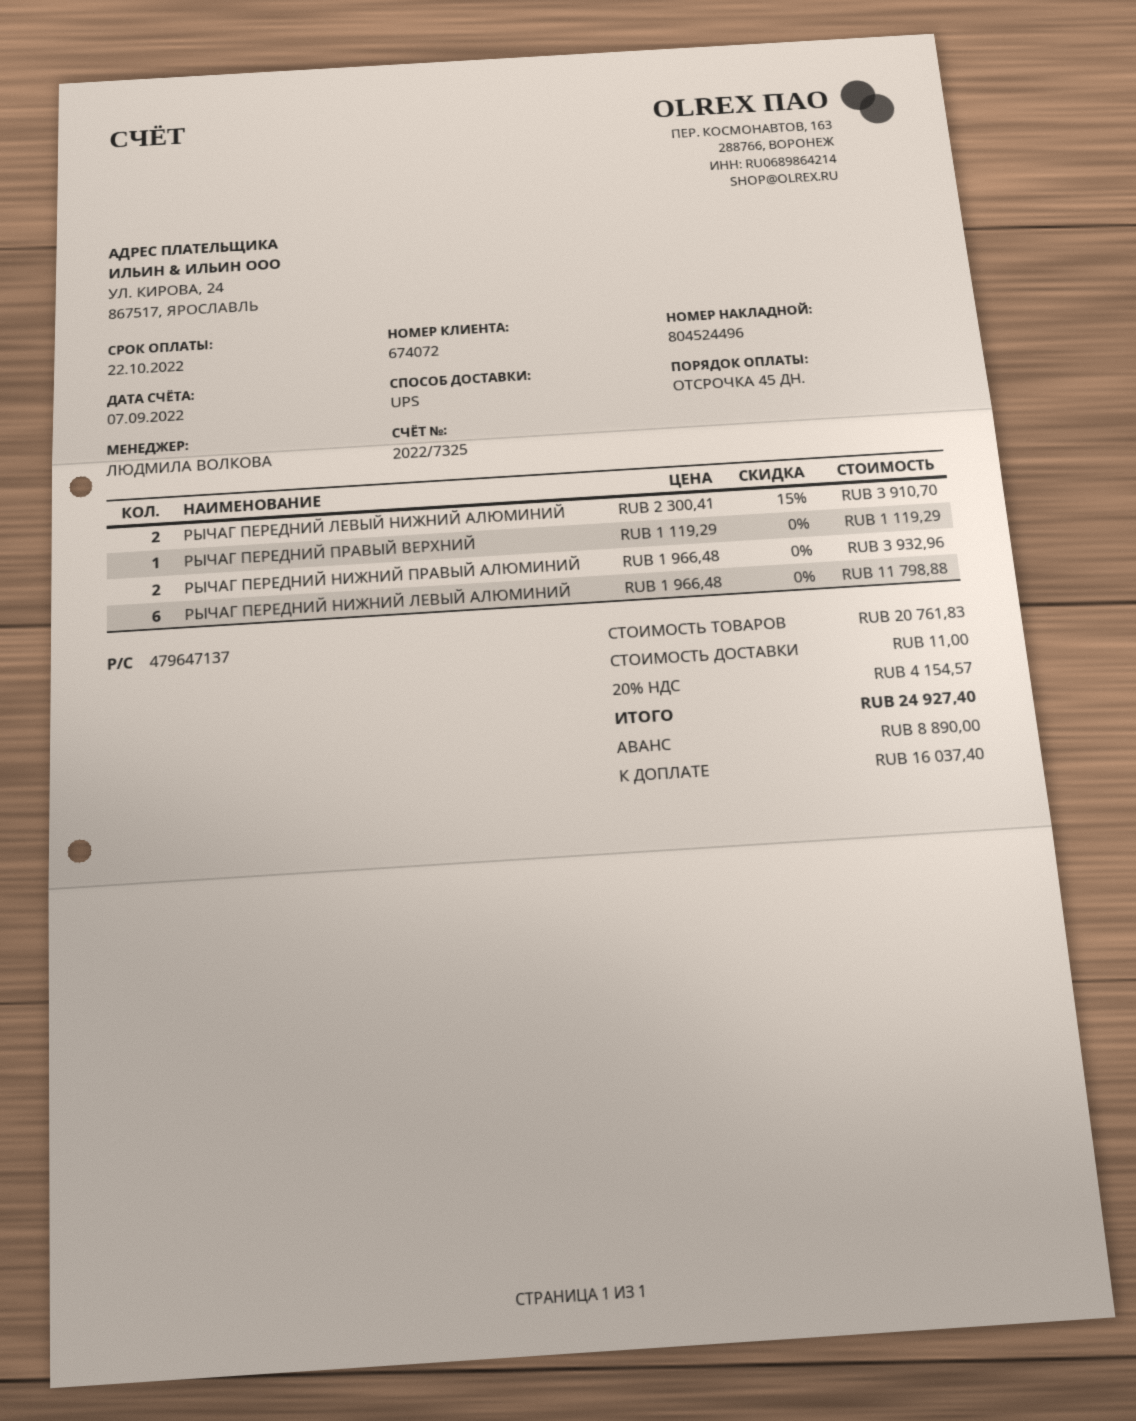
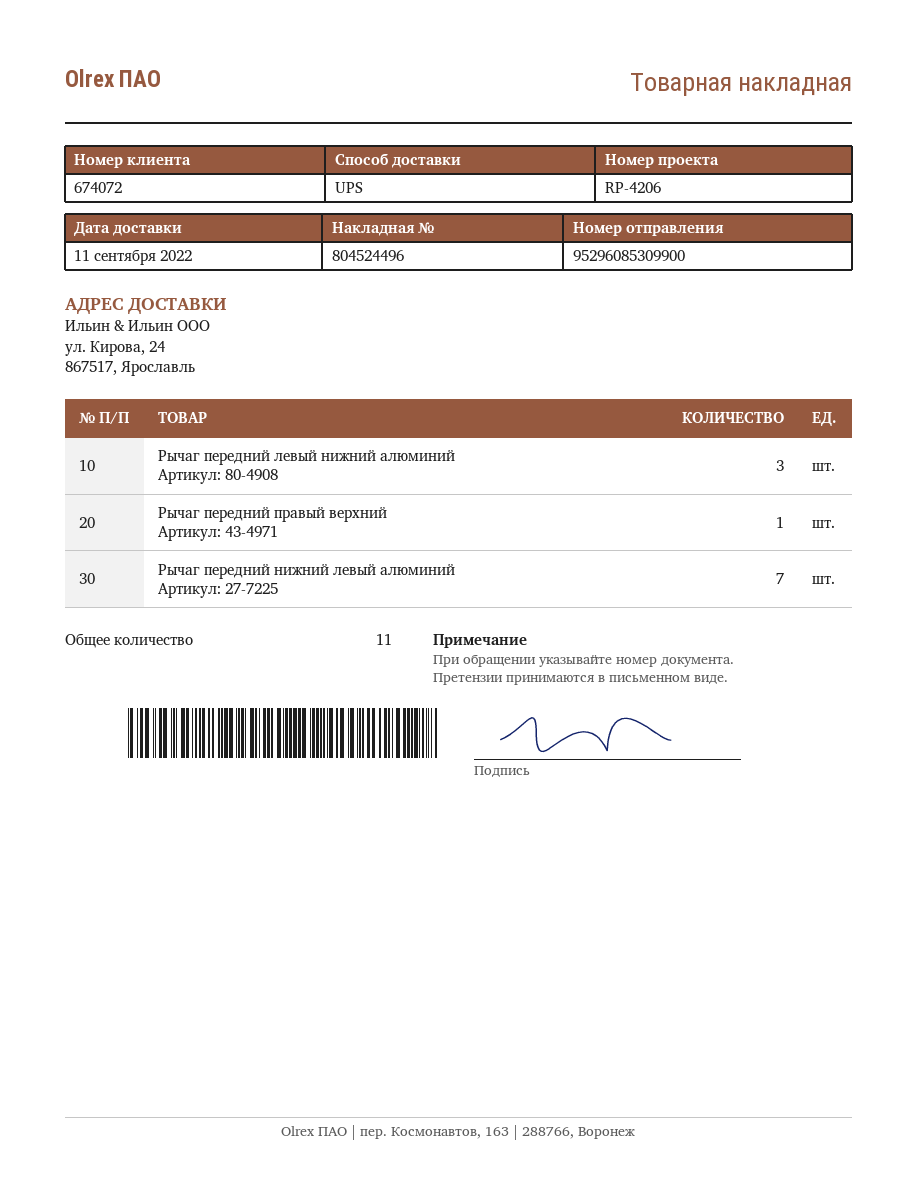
РЫЧАГ ПЕРЕДНИЙ ЛЕВЫЙ НИЖНИЙ АЛЮМИНИЙ: 2 -> 3
РЫЧАГ ПЕРЕДНИЙ НИЖНИЙ ПРАВЫЙ АЛЮМИНИЙ: 2 -> none
РЫЧАГ ПЕРЕДНИЙ НИЖНИЙ ЛЕВЫЙ АЛЮМИНИЙ: 6 -> 7

